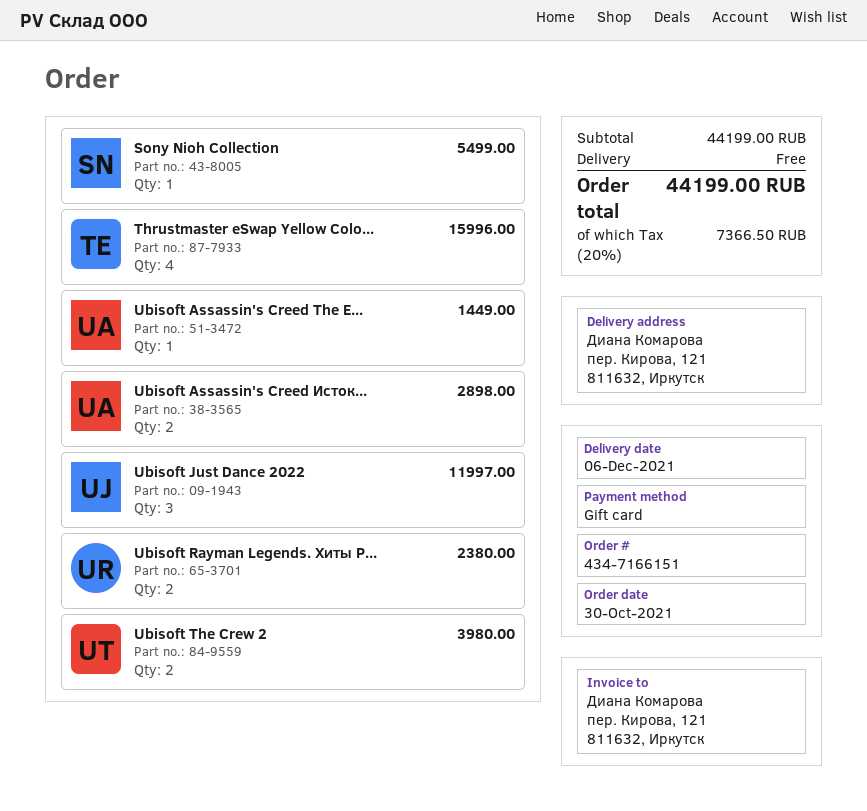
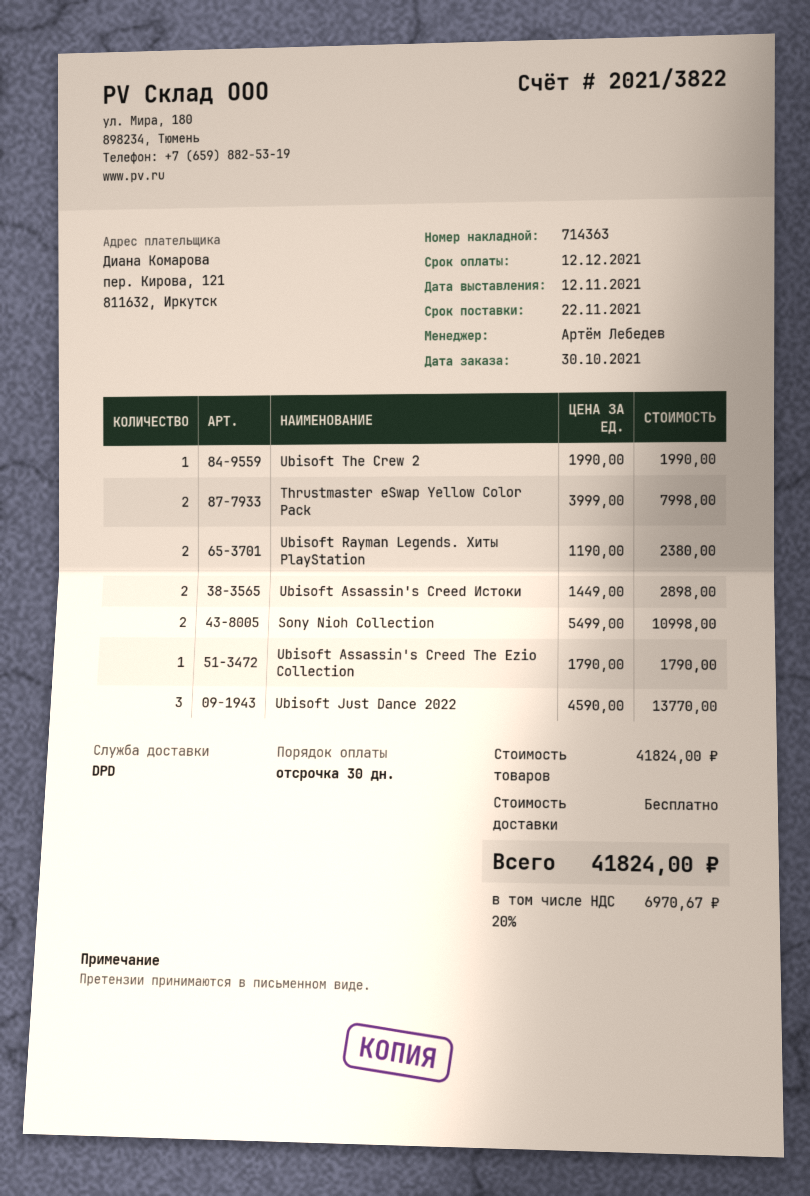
delivery date: 2021-12-06 -> 2021-11-22
Sony Nioh Collection: 1 for 5499.00 -> 2 for 10998.00
Thrustmaster eSwap Yellow Colo...: 4 for 15996.00 -> 2 for 7998.00
Ubisoft Assassin's Creed The E...: 1 for 1449.00 -> 1 for 1790.00
Ubisoft Just Dance 2022: 3 for 11997.00 -> 3 for 13770.00
Ubisoft The Crew 2: 2 for 3980.00 -> 1 for 1990.00
subtotal: 44199.00 -> 41824.00
tax: 20% = 7366.50 -> 20% = 6970.67
total: 44199.00 -> 41824.00

